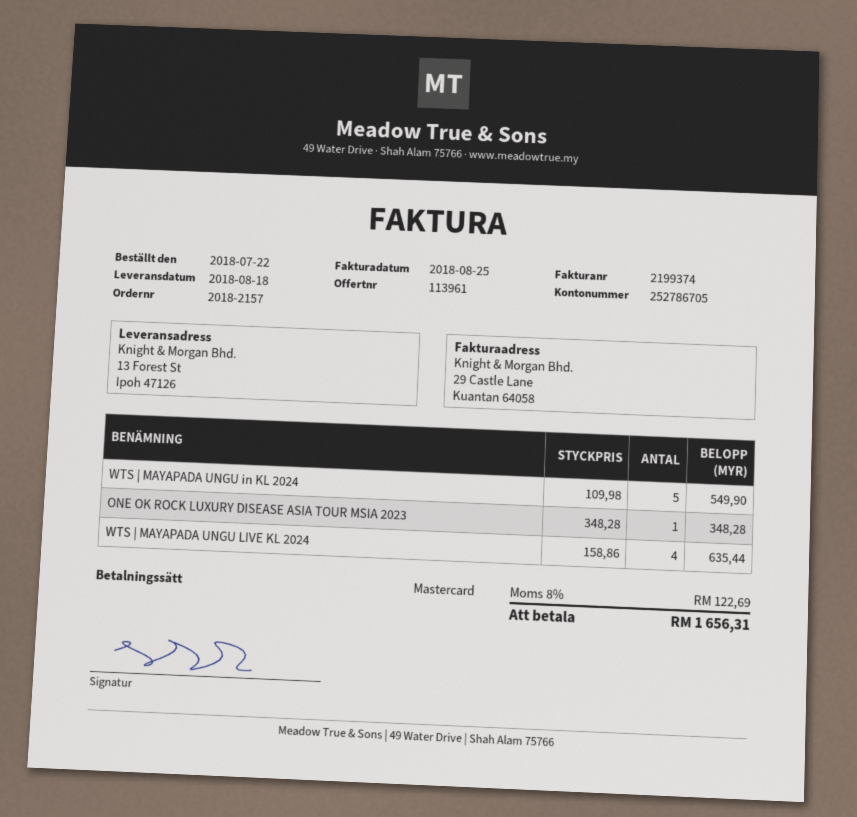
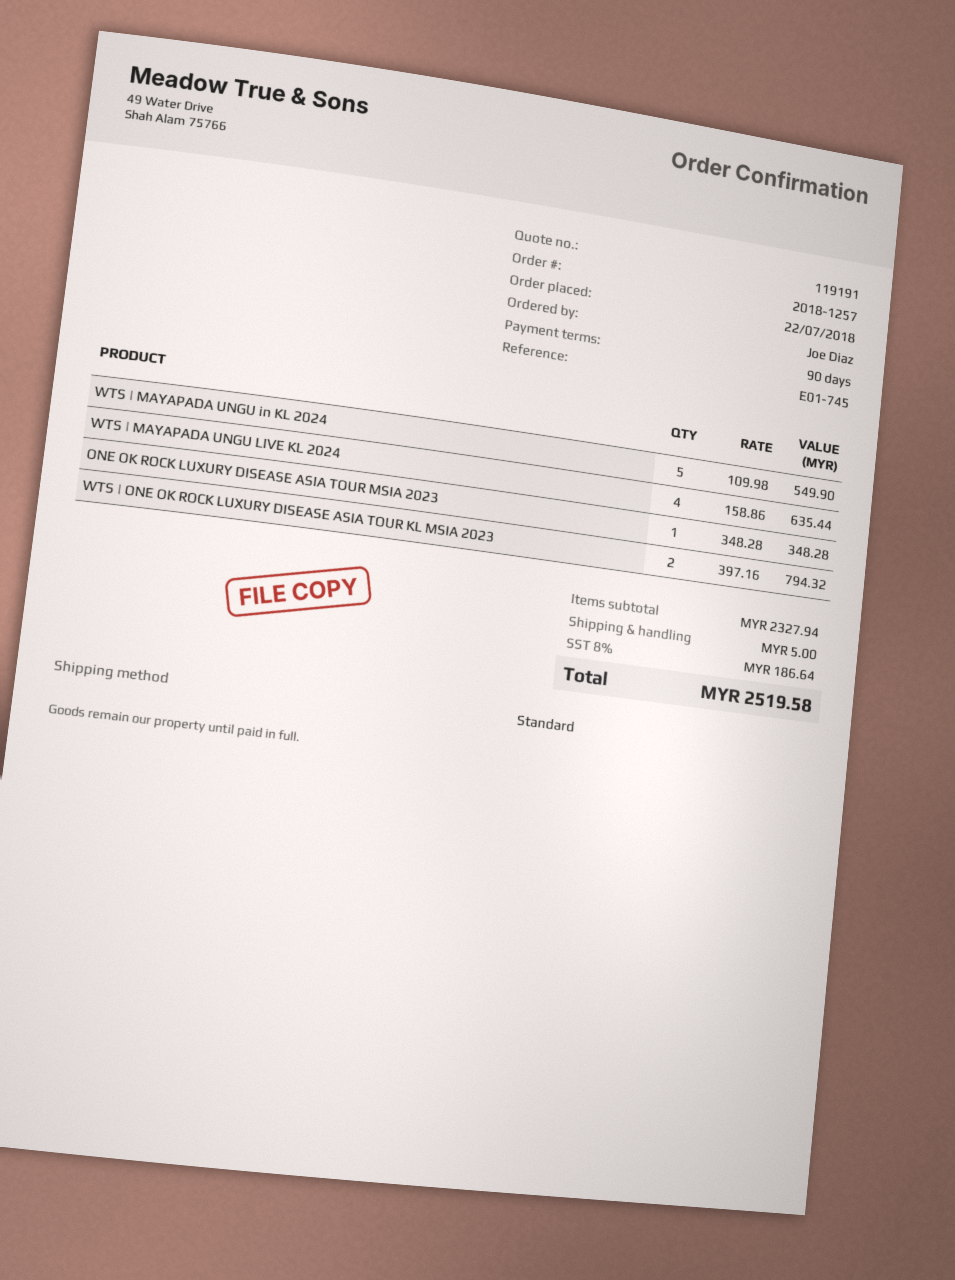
quote number: 113961 -> 119191
order number: 2018-2157 -> 2018-1257
WTS | ONE OK ROCK LUXURY DISEASE ASIA TOUR KL MSIA 2023: none -> 2 x 397.16 = 794.32
shipping: none -> 5.00
tax: 8% = 122.69 -> 8% = 186.64
total: 1656.31 -> 2519.58

